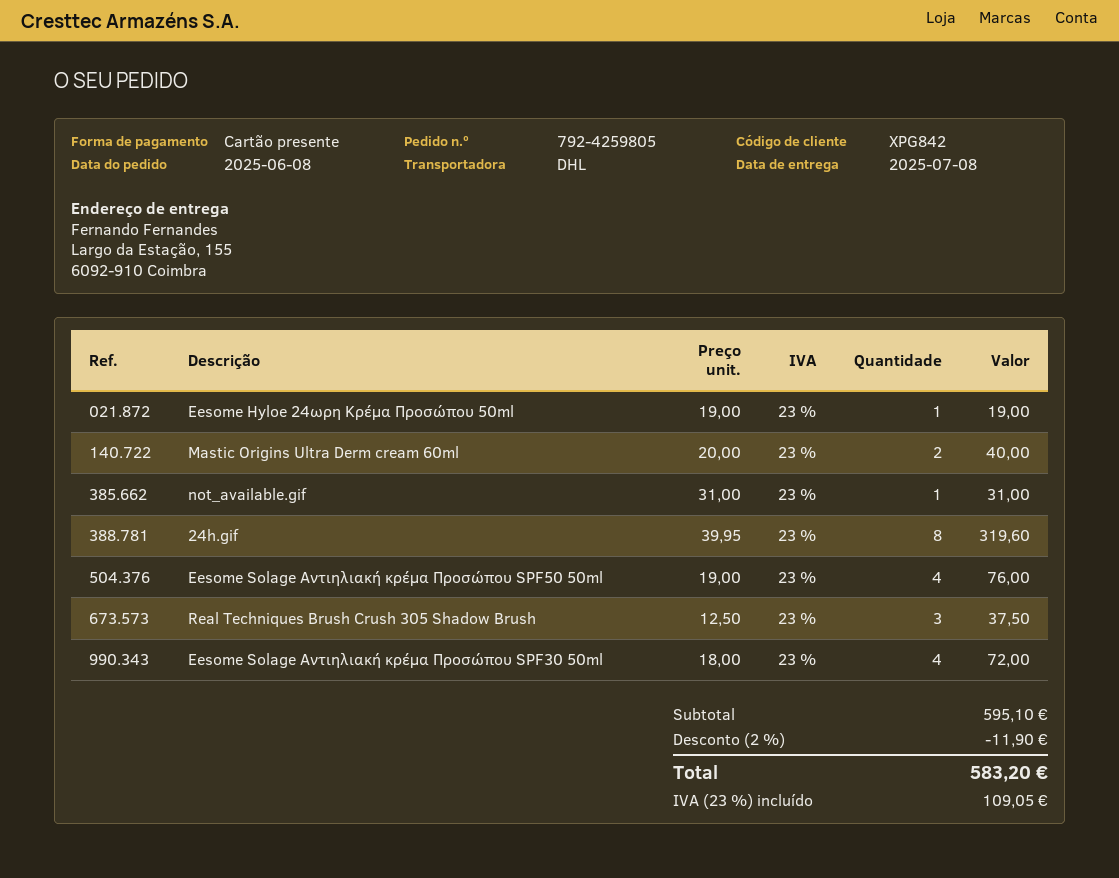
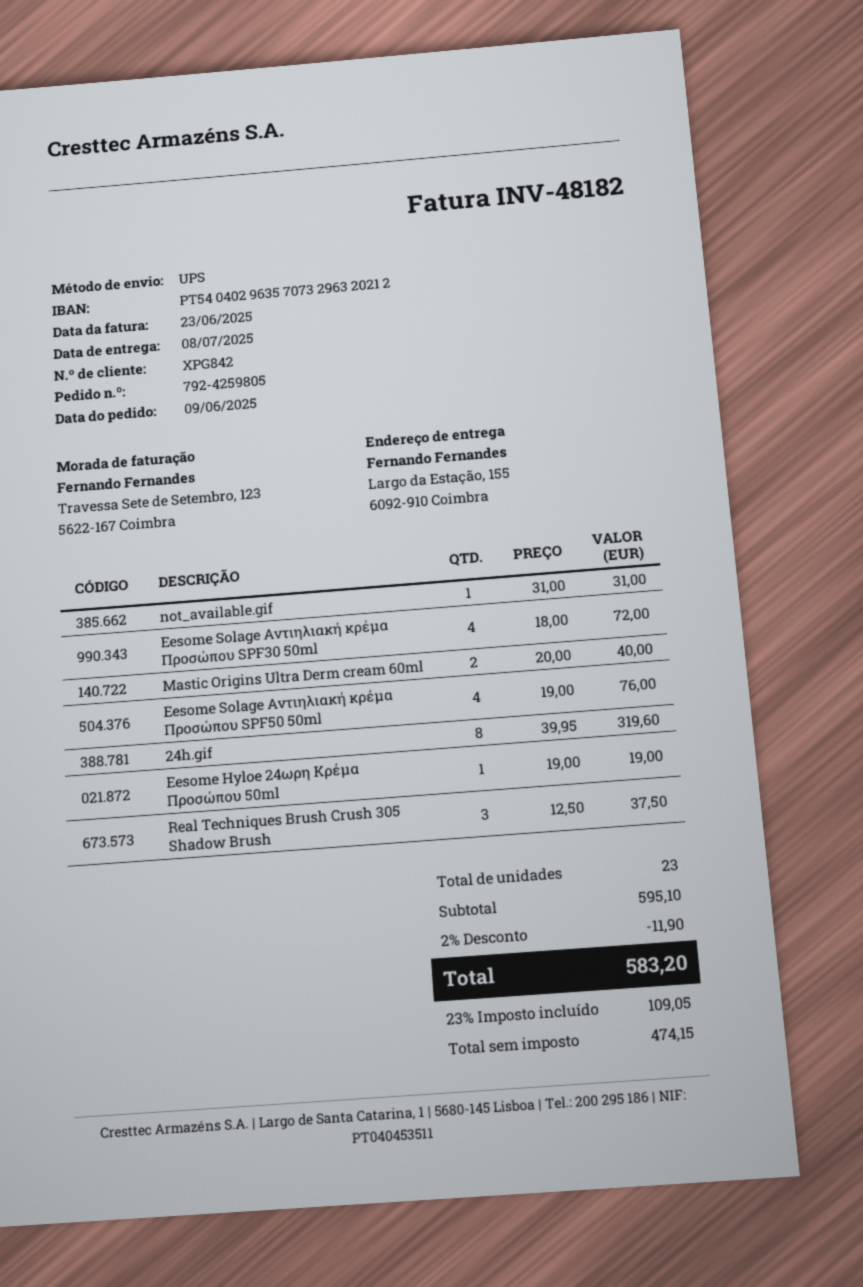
order date: 2025-06-08 -> 2025-06-09
shipping method: DHL -> UPS

